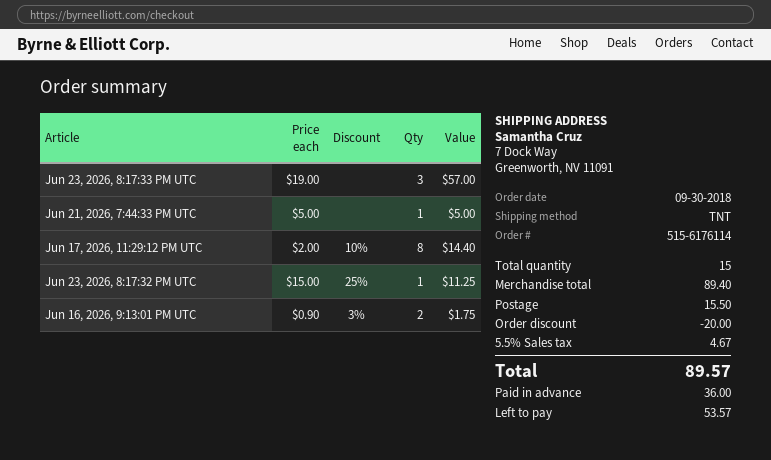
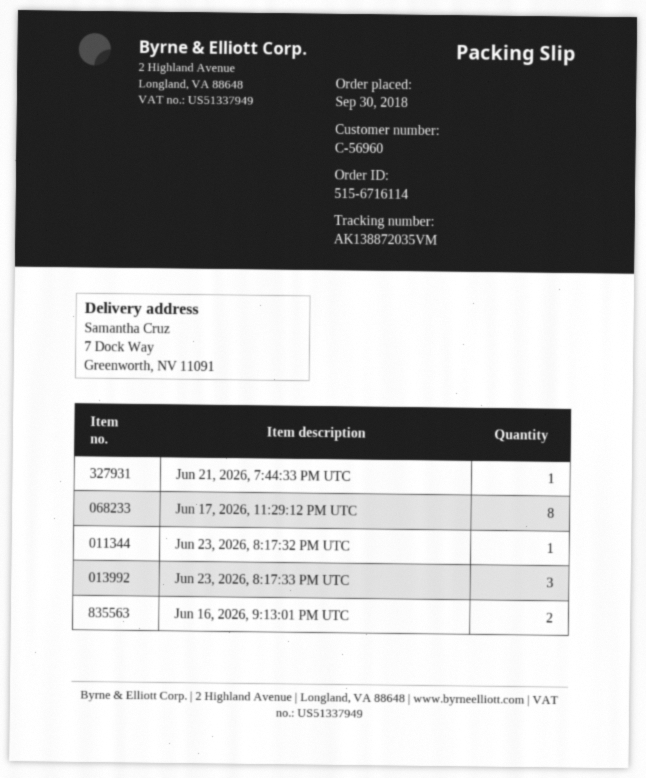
order number: 515-6176114 -> 515-6716114

